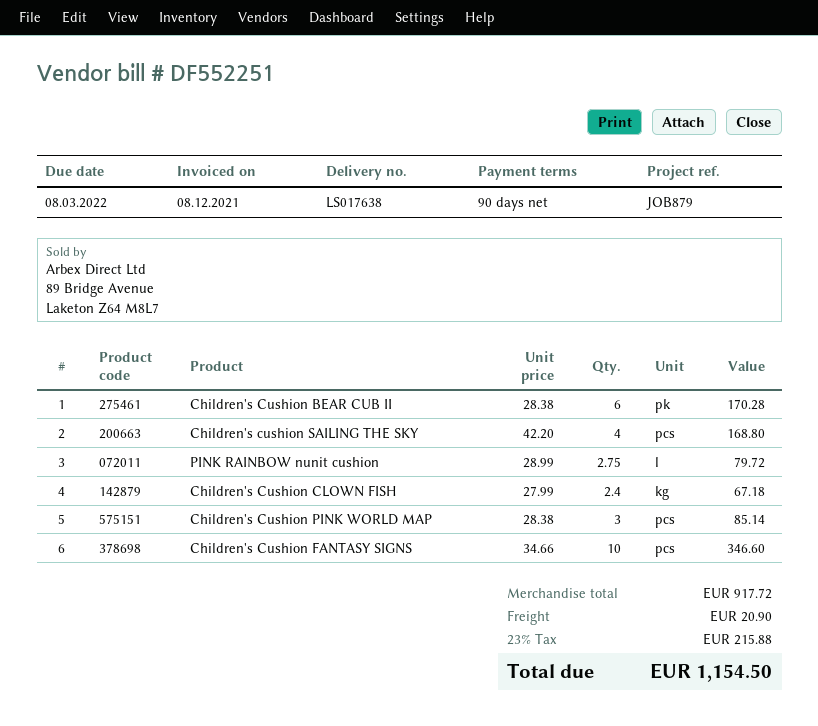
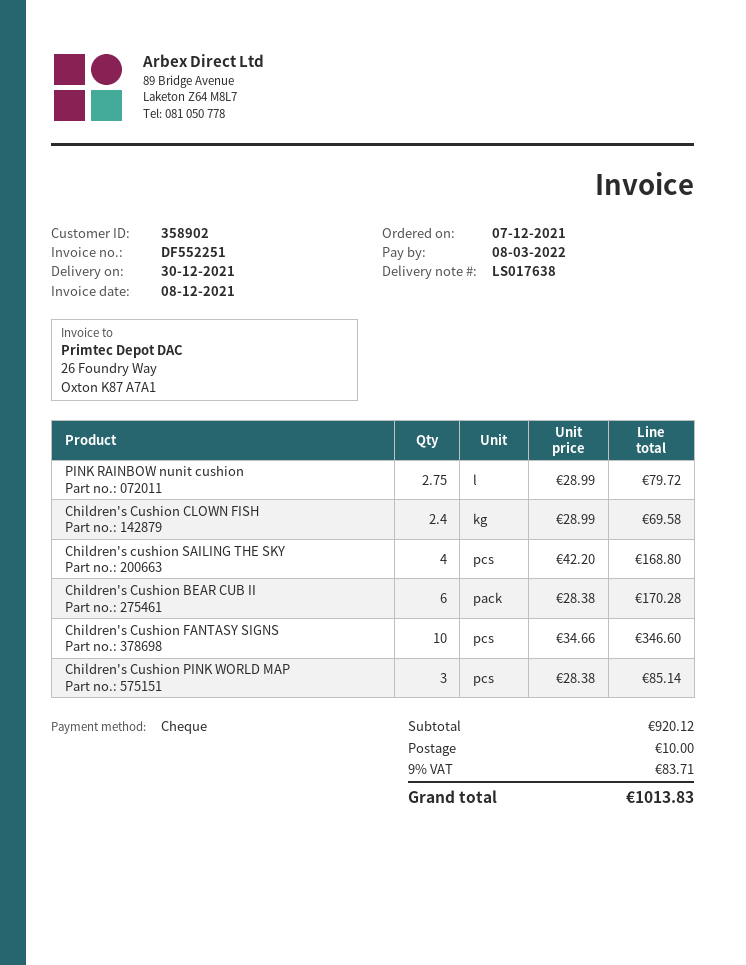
Children's Cushion CLOWN FISH: 2.4 x 27.99 = 67.18 -> 2.4 x 28.99 = 69.58
subtotal: 917.72 -> 920.12
shipping: 20.90 -> 10.00
tax: 23% = 215.88 -> 9% = 83.71
total: 1154.50 -> 1013.83

